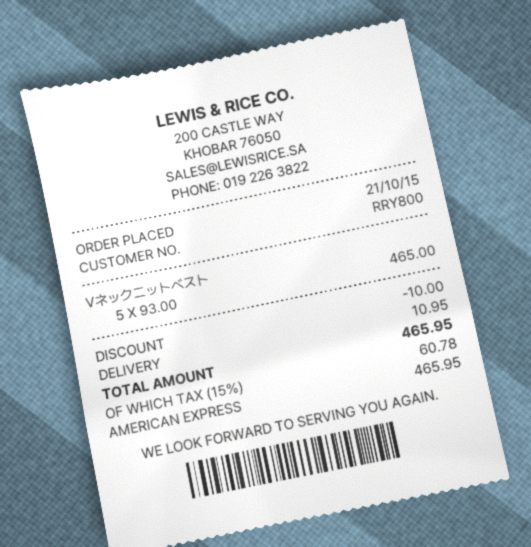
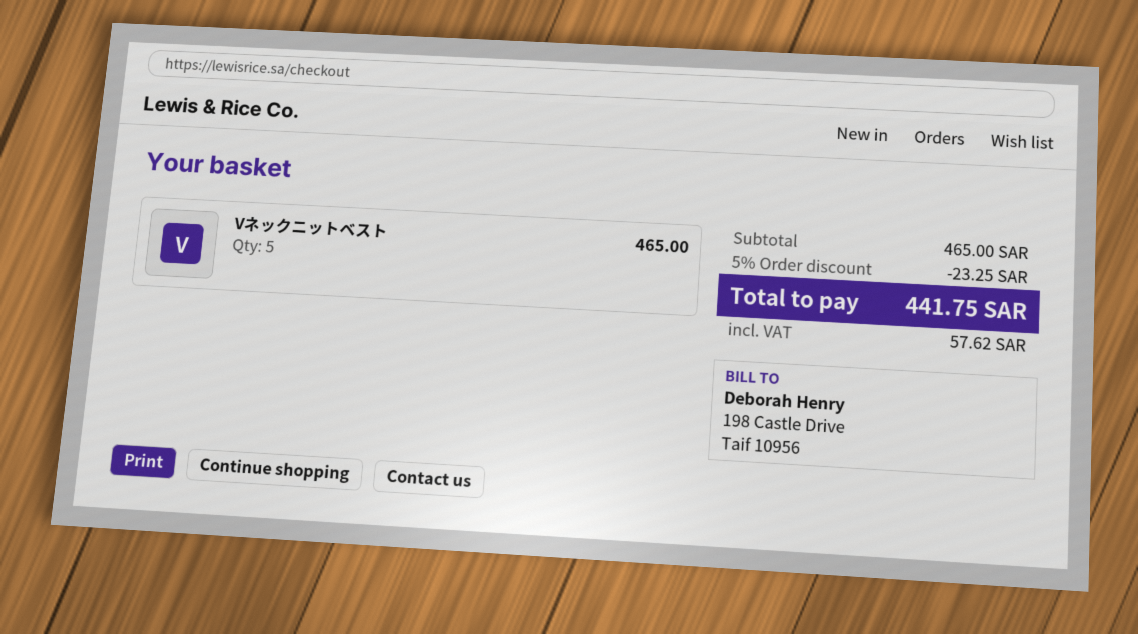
discount: 10.00 -> 23.25
shipping: 10.95 -> none
tax: 60.78 -> 57.62
total: 465.95 -> 441.75

